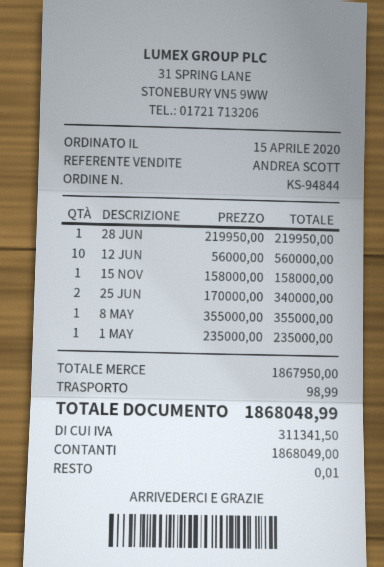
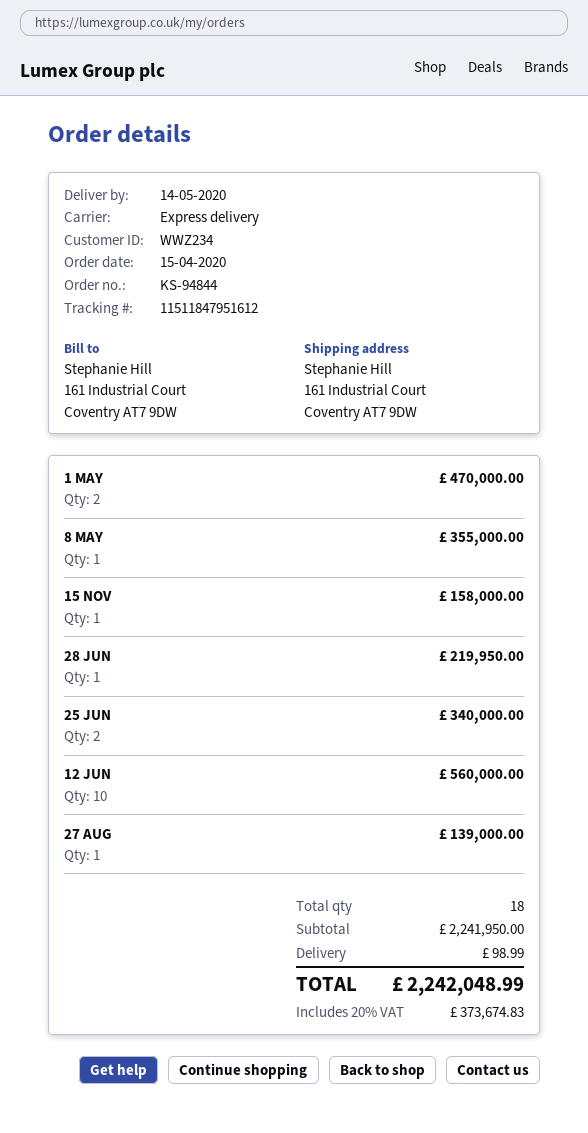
1 MAY: 1 for 235000.00 -> 2 for 470000.00
27 AUG: none -> 1 for 139000.00
subtotal: 1867950.00 -> 2241950.00
tax: 311341.50 -> 373674.83
total: 1868048.99 -> 2242048.99

